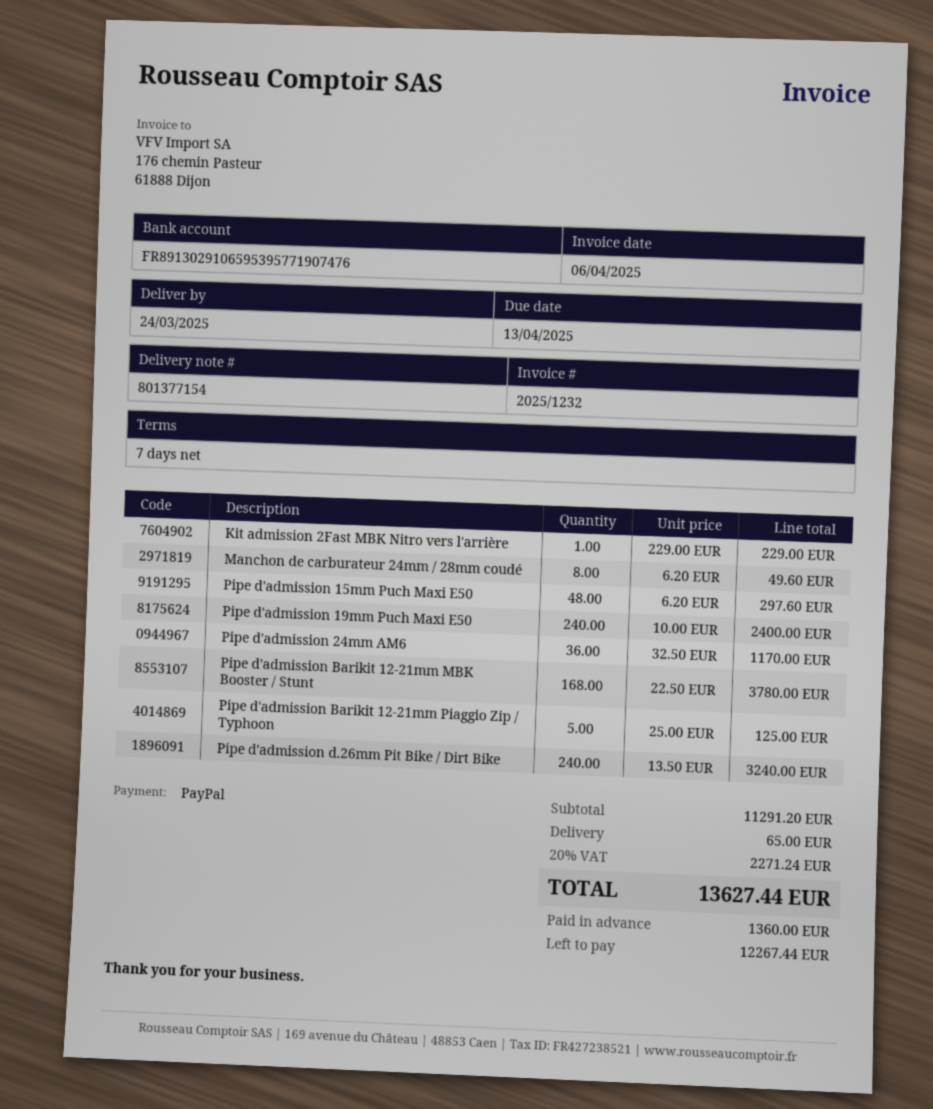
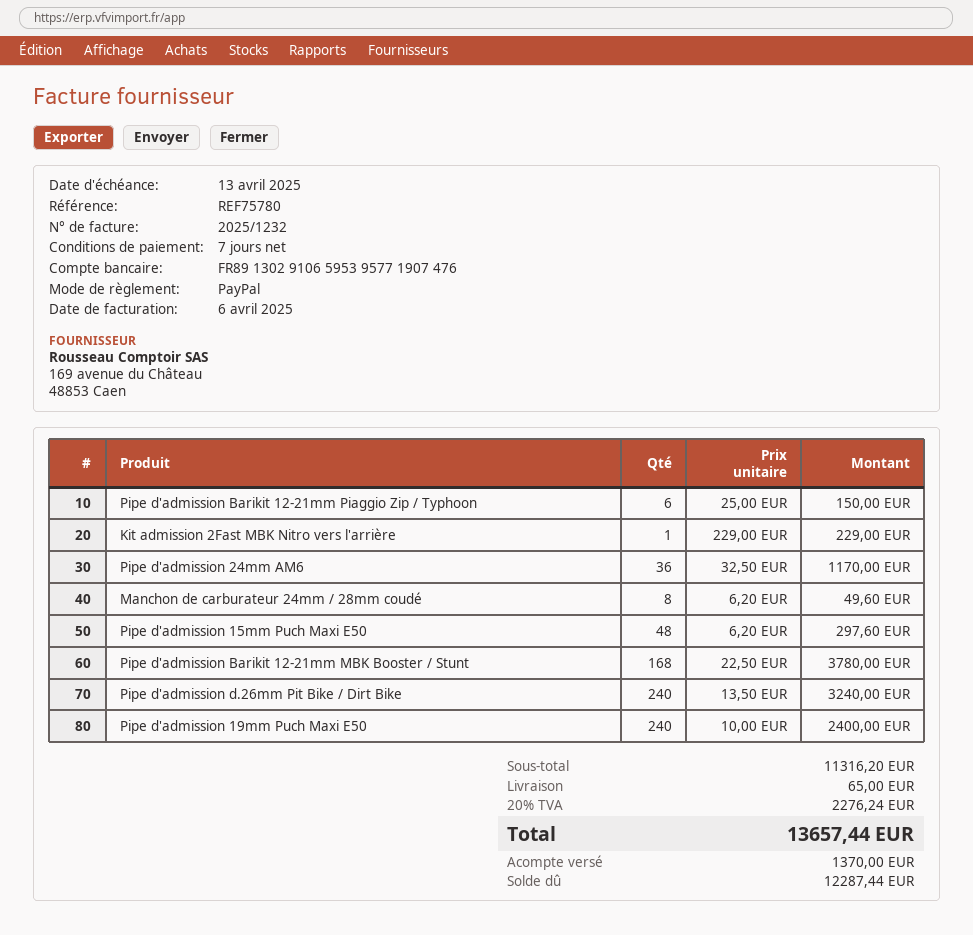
Pipe d'admission Barikit 12-21mm Piaggio Zip / Typhoon: 5 x 25.00 = 125.00 -> 6 x 25.00 = 150.00
subtotal: 11291.20 -> 11316.20
tax: 20% = 2271.24 -> 20% = 2276.24
total: 13627.44 -> 13657.44
deposit: 1360.00 -> 1370.00
balance: 12267.44 -> 12287.44

